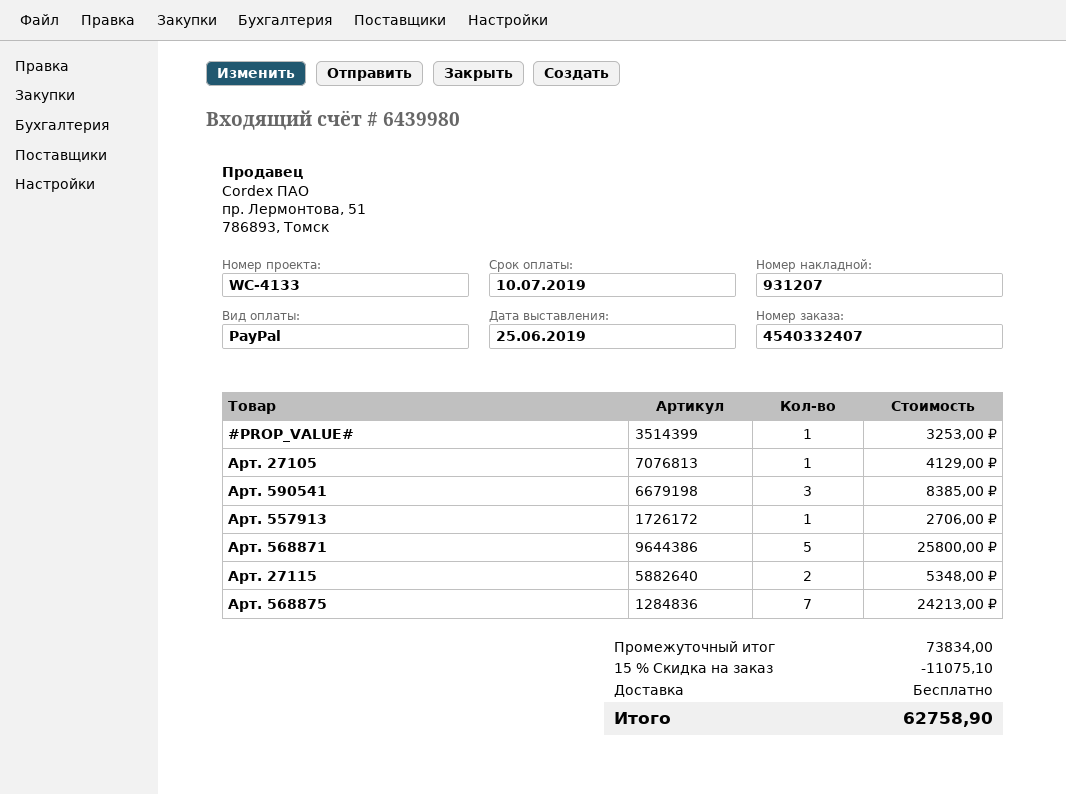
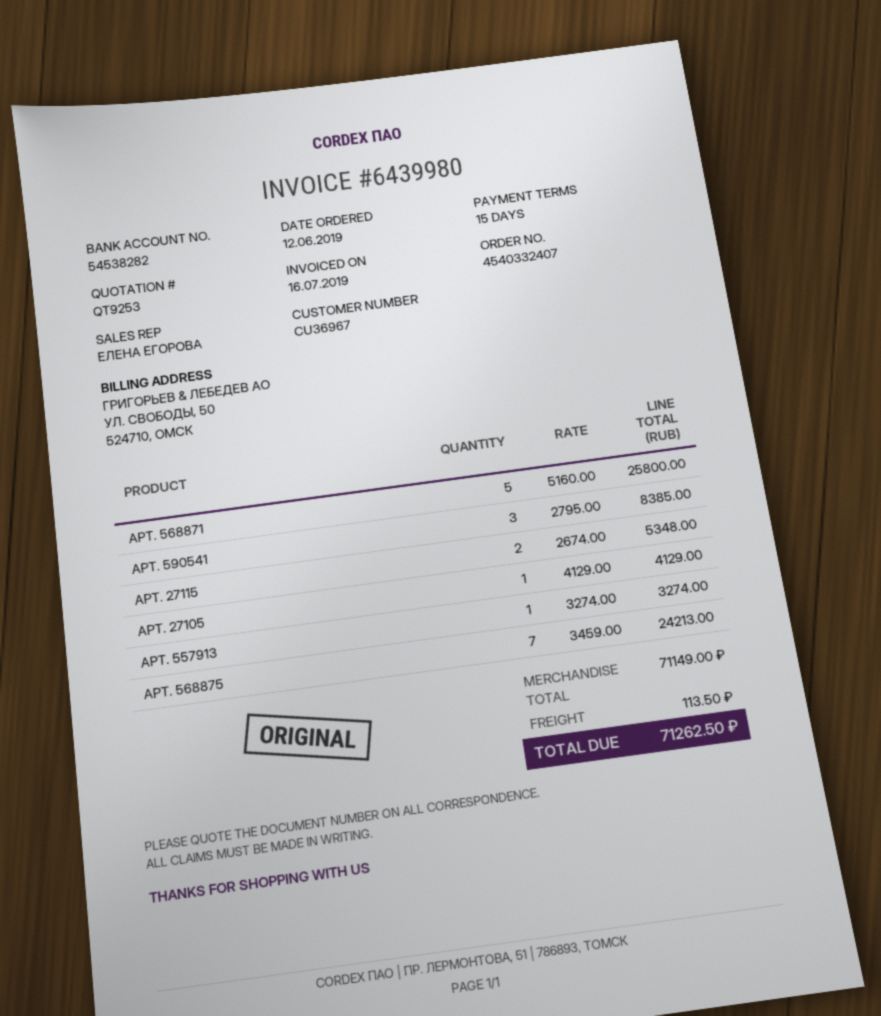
invoice date: 2019-06-25 -> 2019-07-16
#PROP_VALUE#: 1 for 3253.00 -> none
Арт. 557913: 1 for 2706.00 -> 1 for 3274.00
subtotal: 73834.00 -> 71149.00
discount: 15% = 11075.10 -> none
shipping: 0.00 -> 113.50
total: 62758.90 -> 71262.50

